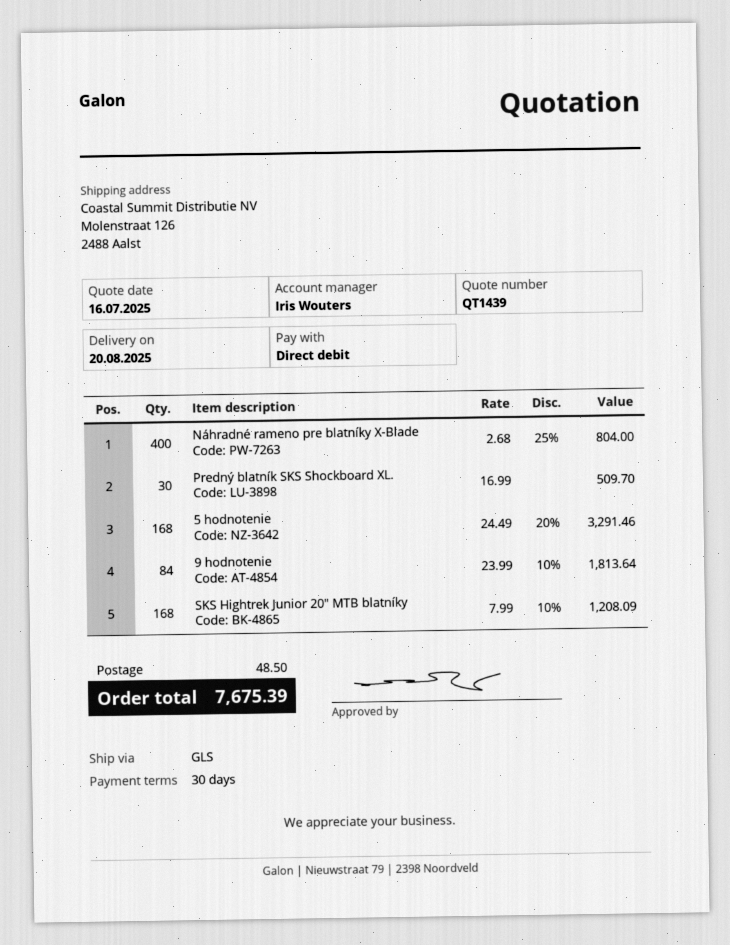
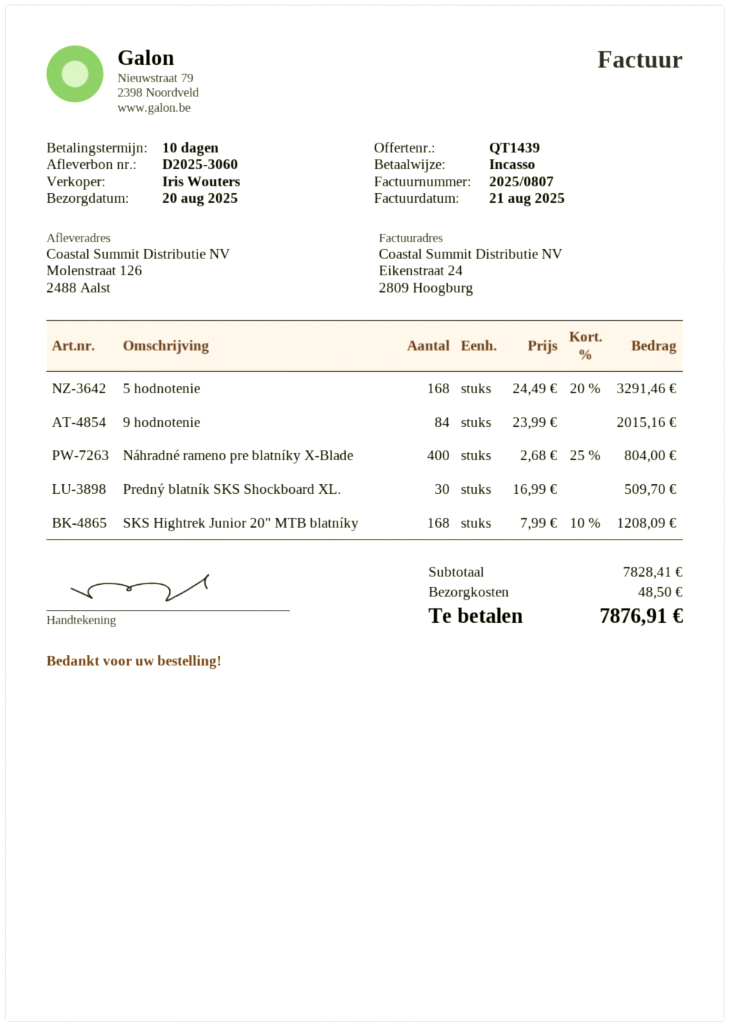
payment terms: 30 days -> 10 days
9 hodnotenie: 84 x 23.99 - 10% = 1813.64 -> 84 x 23.99 = 2015.16
total: 7675.39 -> 7876.91

